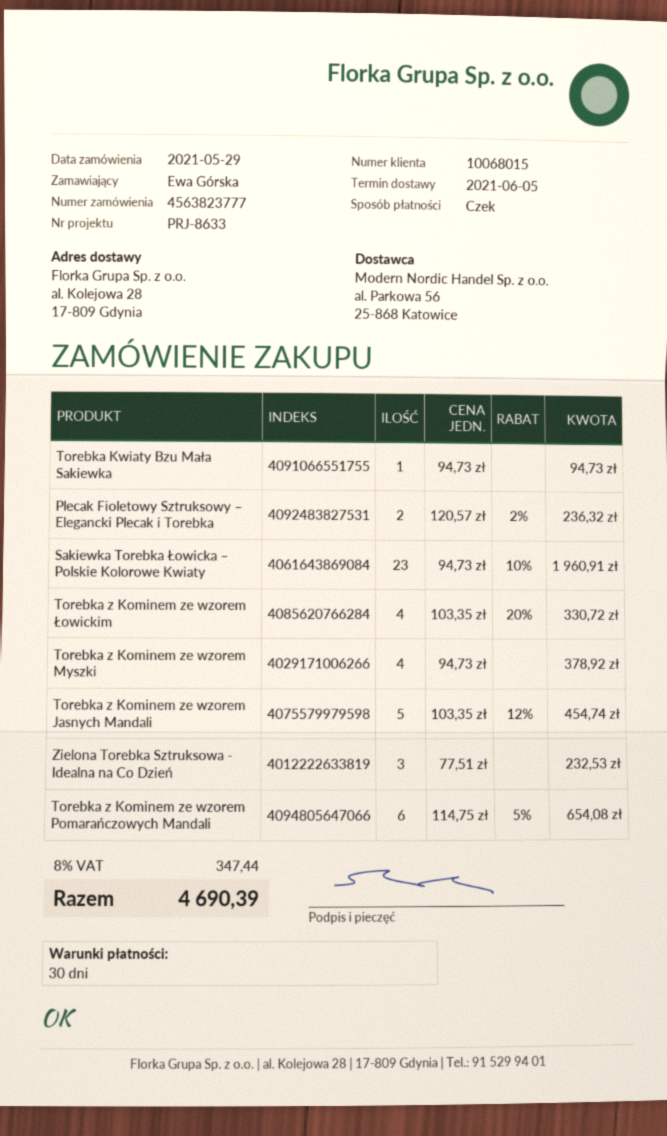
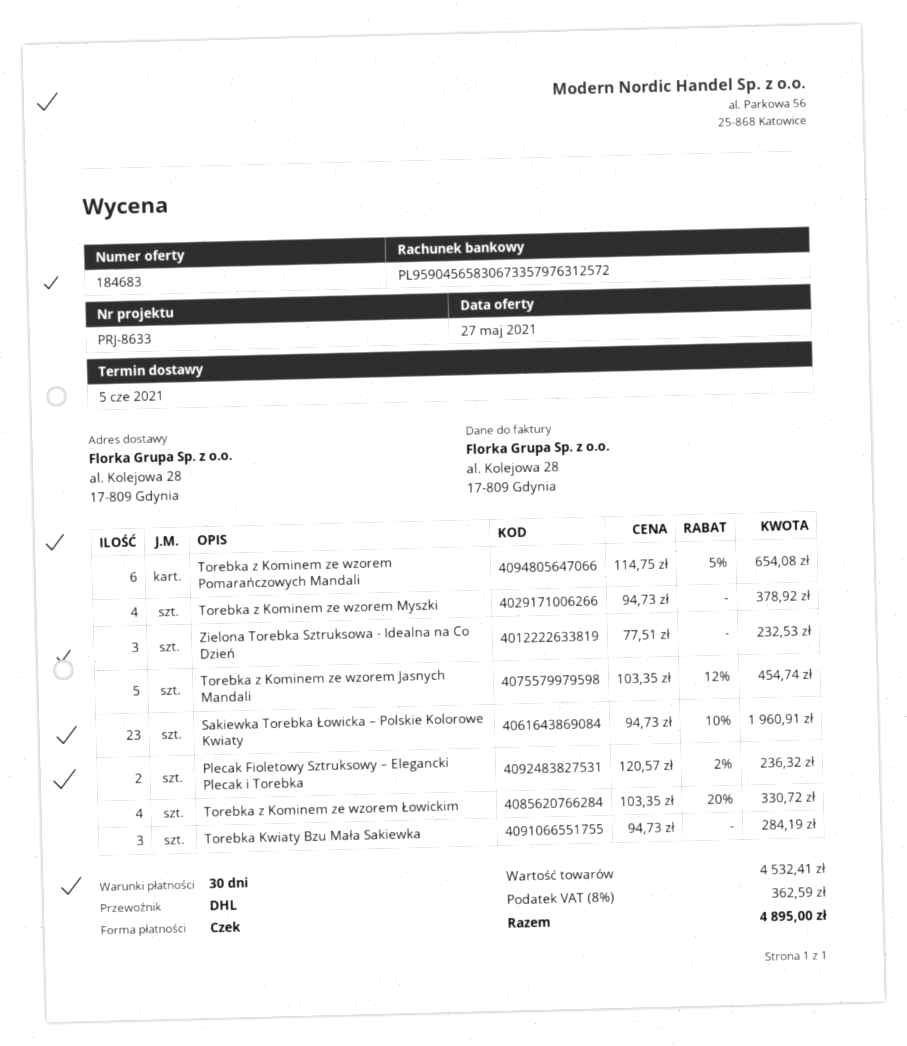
Torebka Kwiaty Bzu Mała Sakiewka: 1 x 94.73 = 94.73 -> 3 x 94.73 = 284.19
tax: 8% = 347.44 -> 8% = 362.59
total: 4690.39 -> 4895.00

